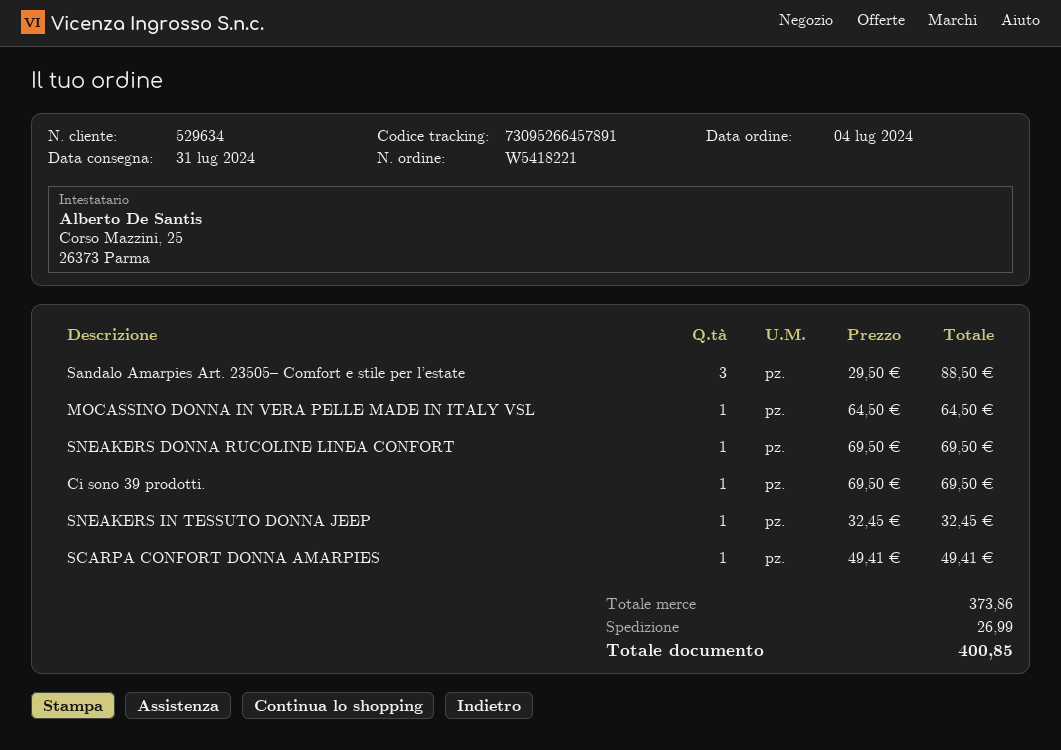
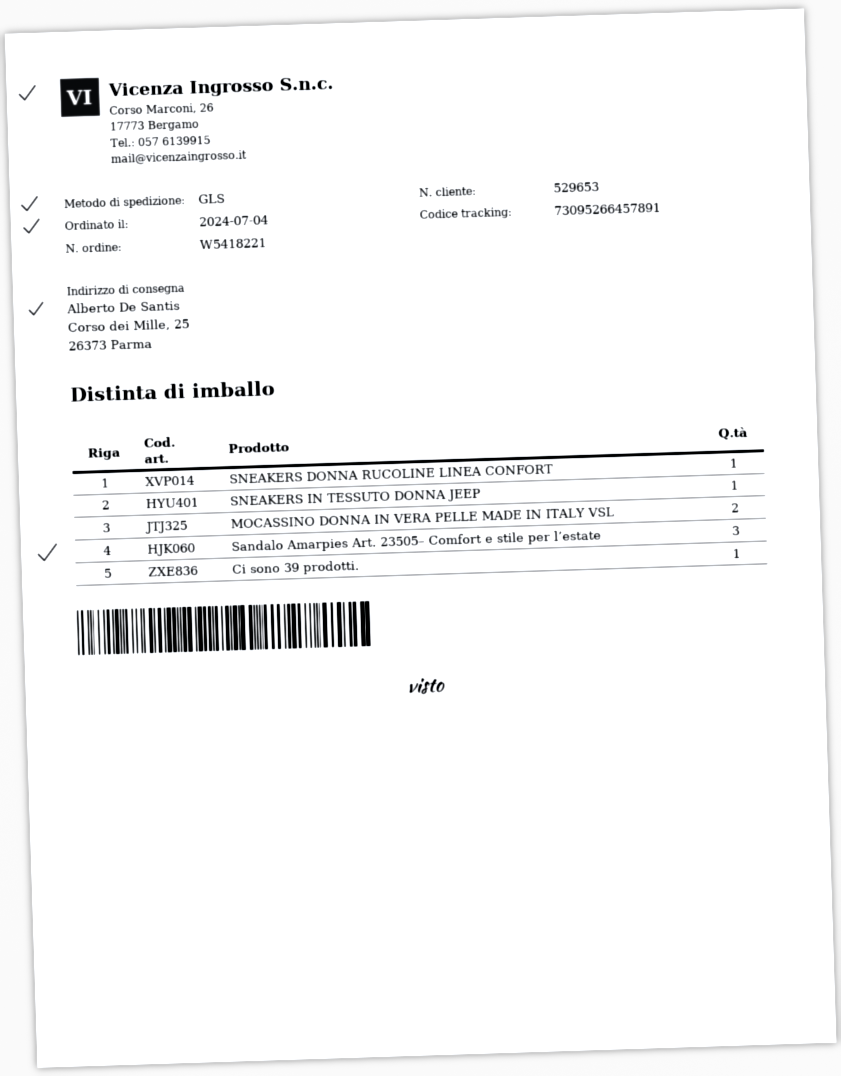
customer number: 529634 -> 529653
MOCASSINO DONNA IN VERA PELLE MADE IN ITALY VSL: 1 -> 2
SCARPA CONFORT DONNA AMARPIES: 1 -> none

